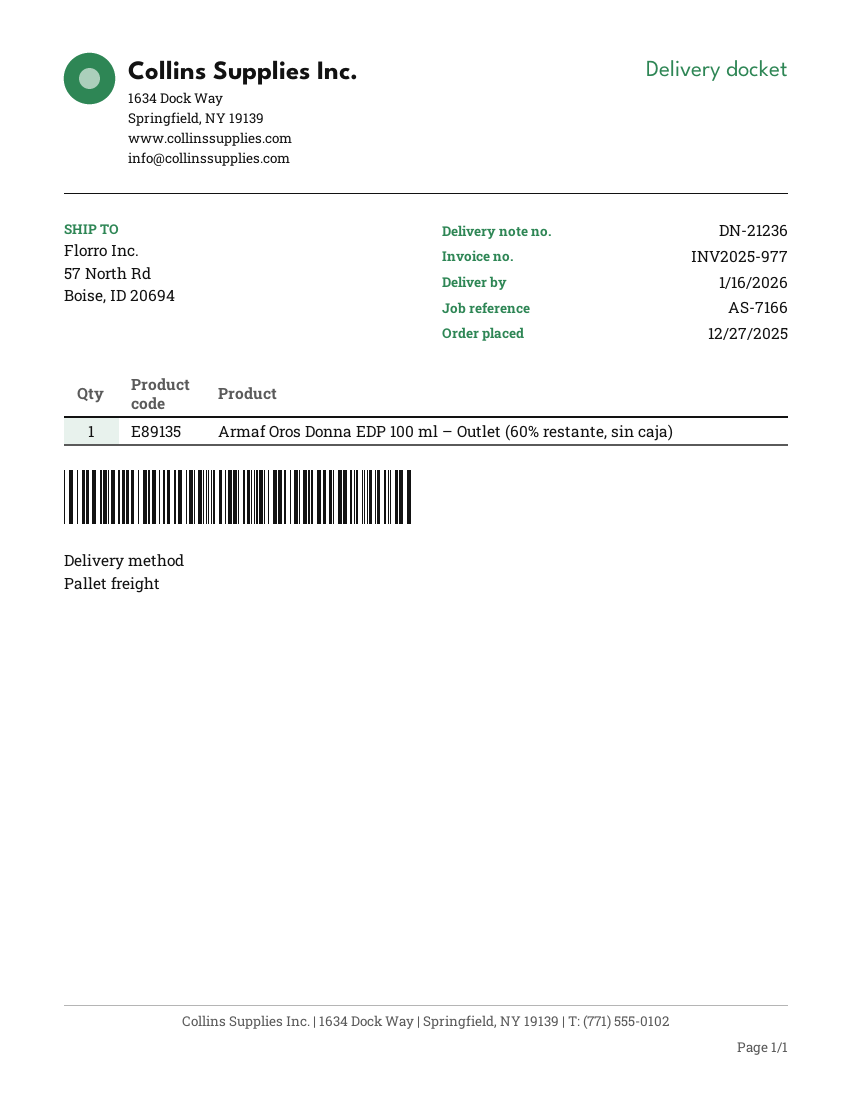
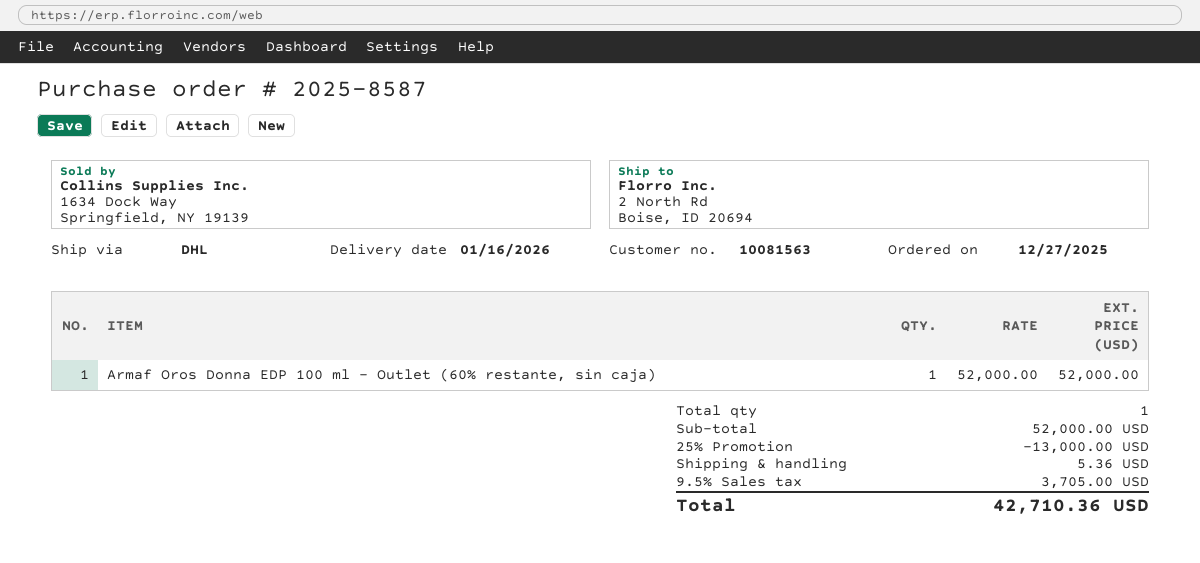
shipping method: pallet freight -> DHL
ship to: 57 North Rd, Boise, ID 20694 -> 2 North Rd, Boise, ID 20694

